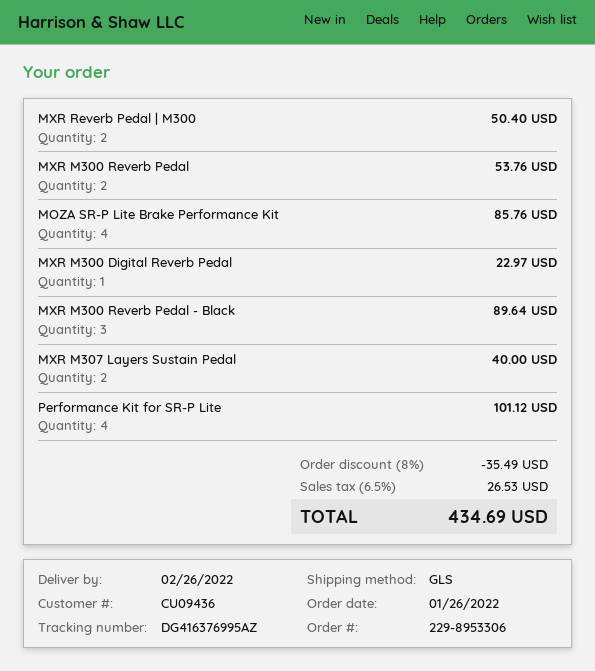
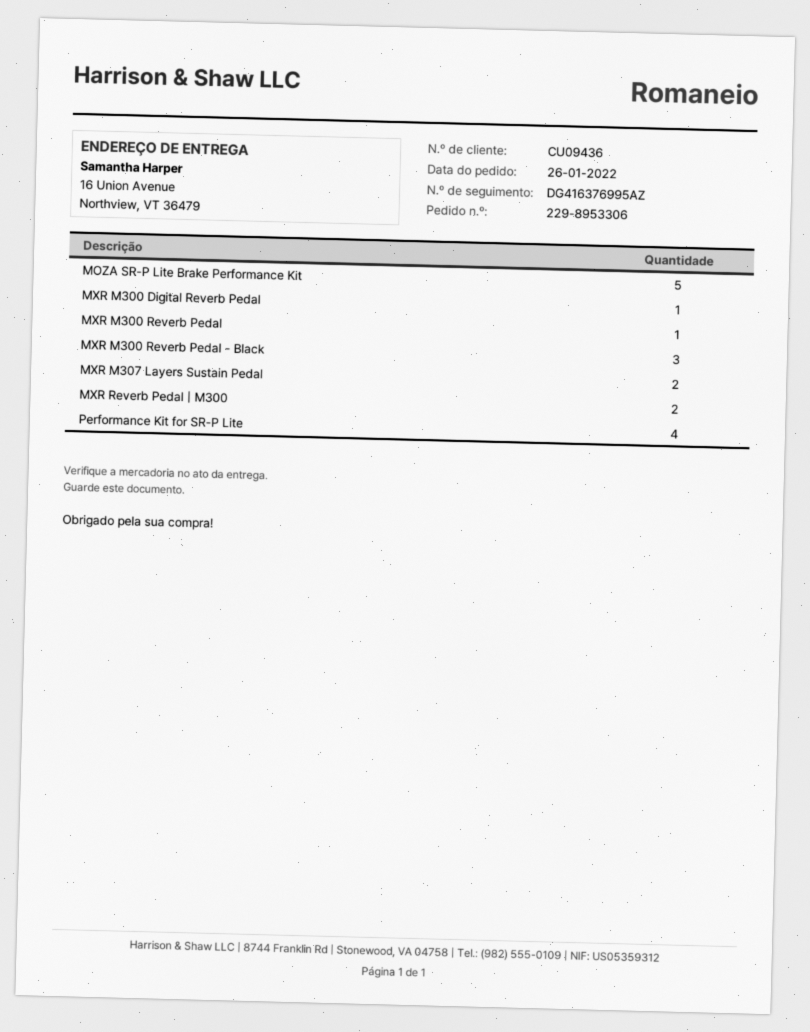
MXR M300 Reverb Pedal: 2 -> 1
MOZA SR-P Lite Brake Performance Kit: 4 -> 5

